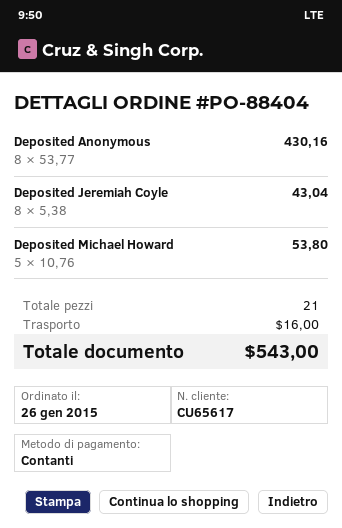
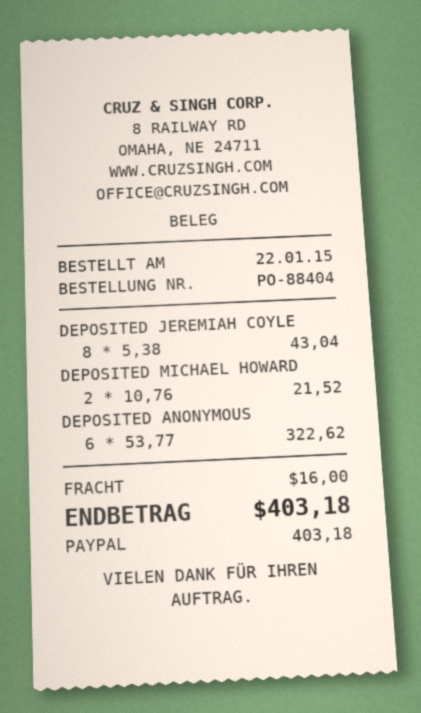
order date: 2015-01-26 -> 2015-01-22
payment method: cash -> PayPal
Deposited Anonymous: 8 x 53.77 = 430.16 -> 6 x 53.77 = 322.62
Deposited Michael Howard: 5 x 10.76 = 53.80 -> 2 x 10.76 = 21.52
total: 543.00 -> 403.18

